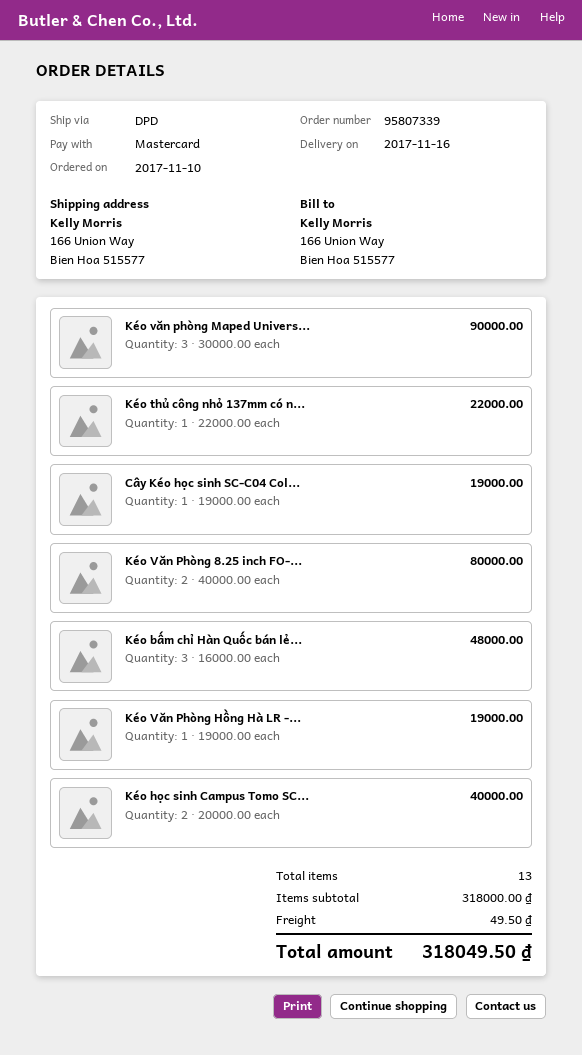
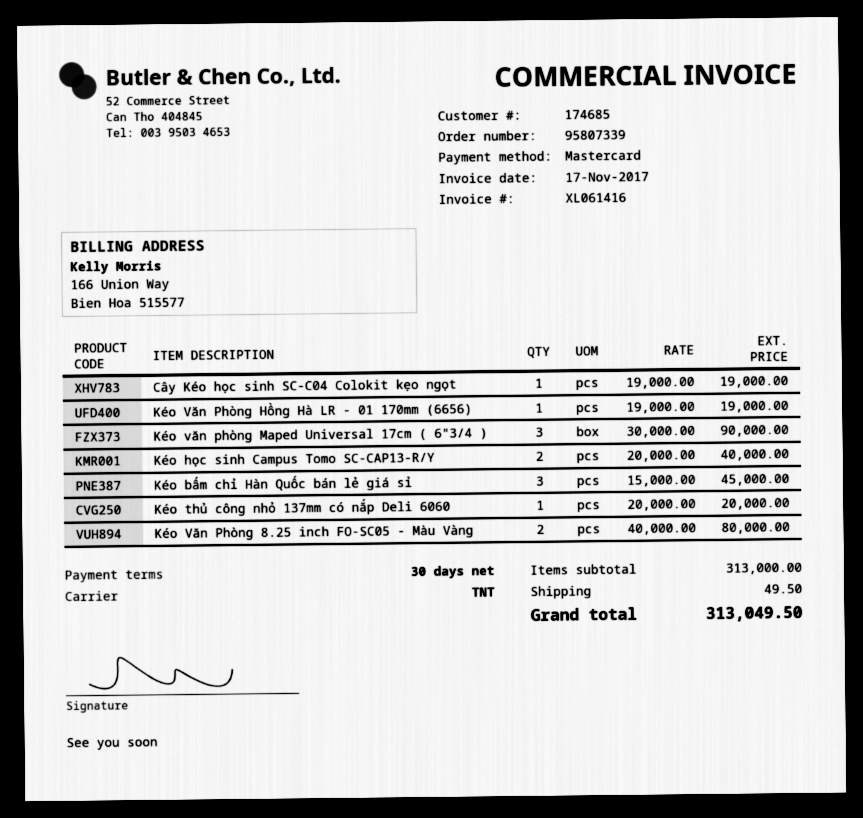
shipping method: DPD -> TNT
Kéo thủ công nhỏ 137mm có n...: 1 x 22000.00 = 22000.00 -> 1 x 20000.00 = 20000.00
Kéo bấm chỉ Hàn Quốc bán lẻ...: 3 x 16000.00 = 48000.00 -> 3 x 15000.00 = 45000.00
subtotal: 318000.00 -> 313000.00
total: 318049.50 -> 313049.50

